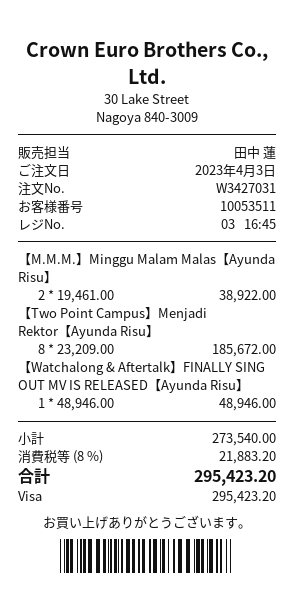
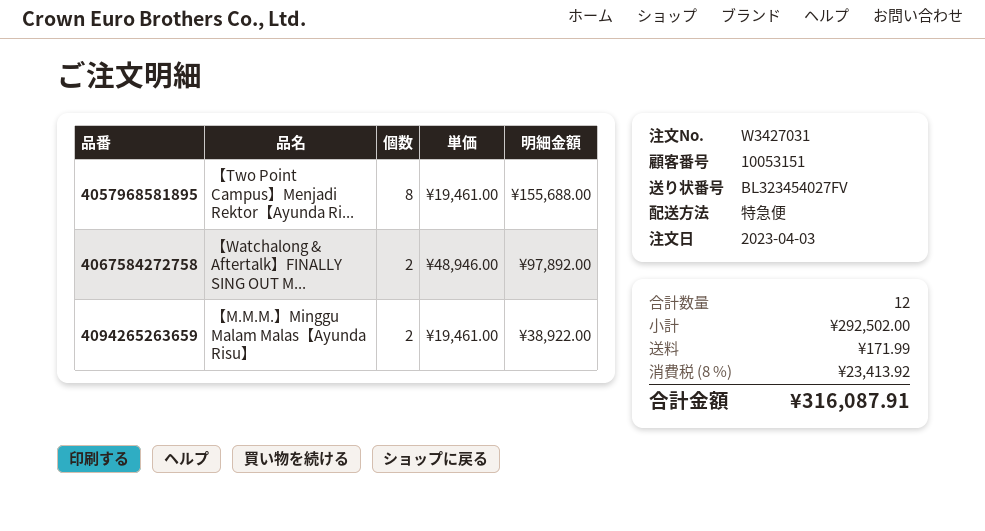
customer number: 10053511 -> 10053151
【Two Point Campus】Menjadi Rektor【Ayunda Risu】: 8 x 23209.00 = 185672.00 -> 8 x 19461.00 = 155688.00
【Watchalong & Aftertalk】FINALLY SING OUT MV IS RELEASED【Ayunda Risu】: 1 x 48946.00 = 48946.00 -> 2 x 48946.00 = 97892.00
subtotal: 273540.00 -> 292502.00
shipping: none -> 171.99
tax: 8% = 21883.20 -> 8% = 23413.92
total: 295423.20 -> 316087.91

